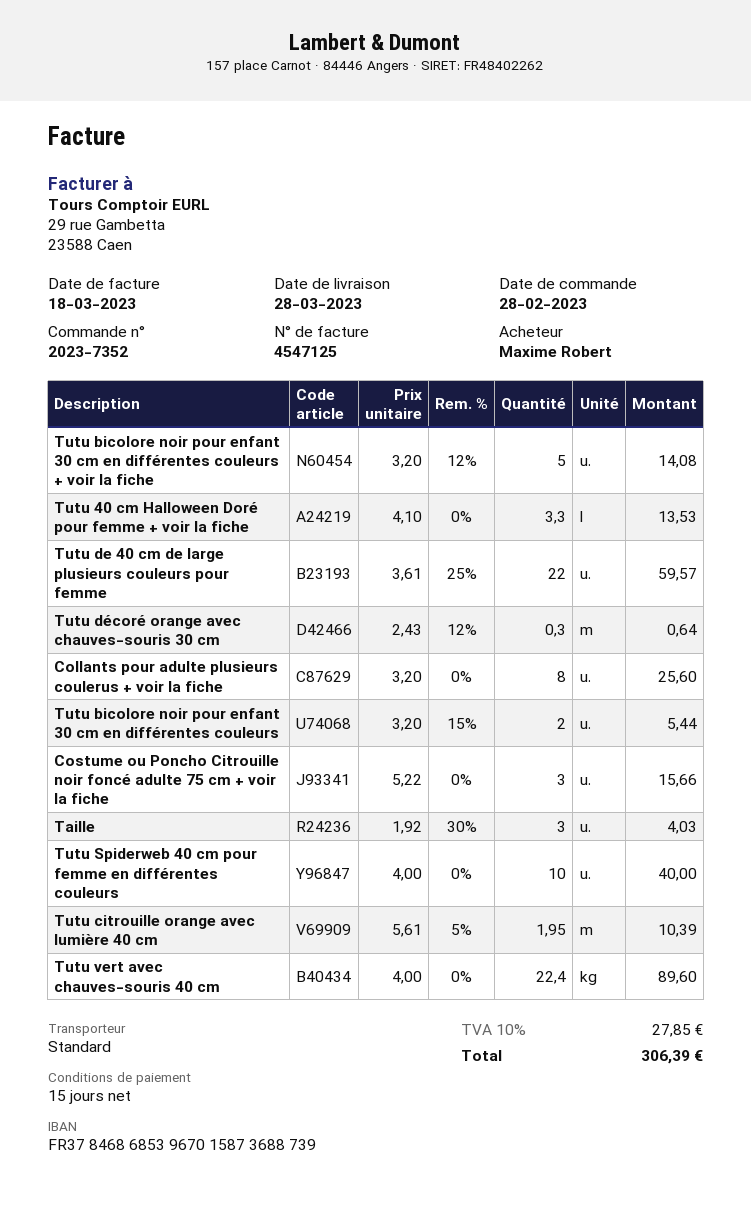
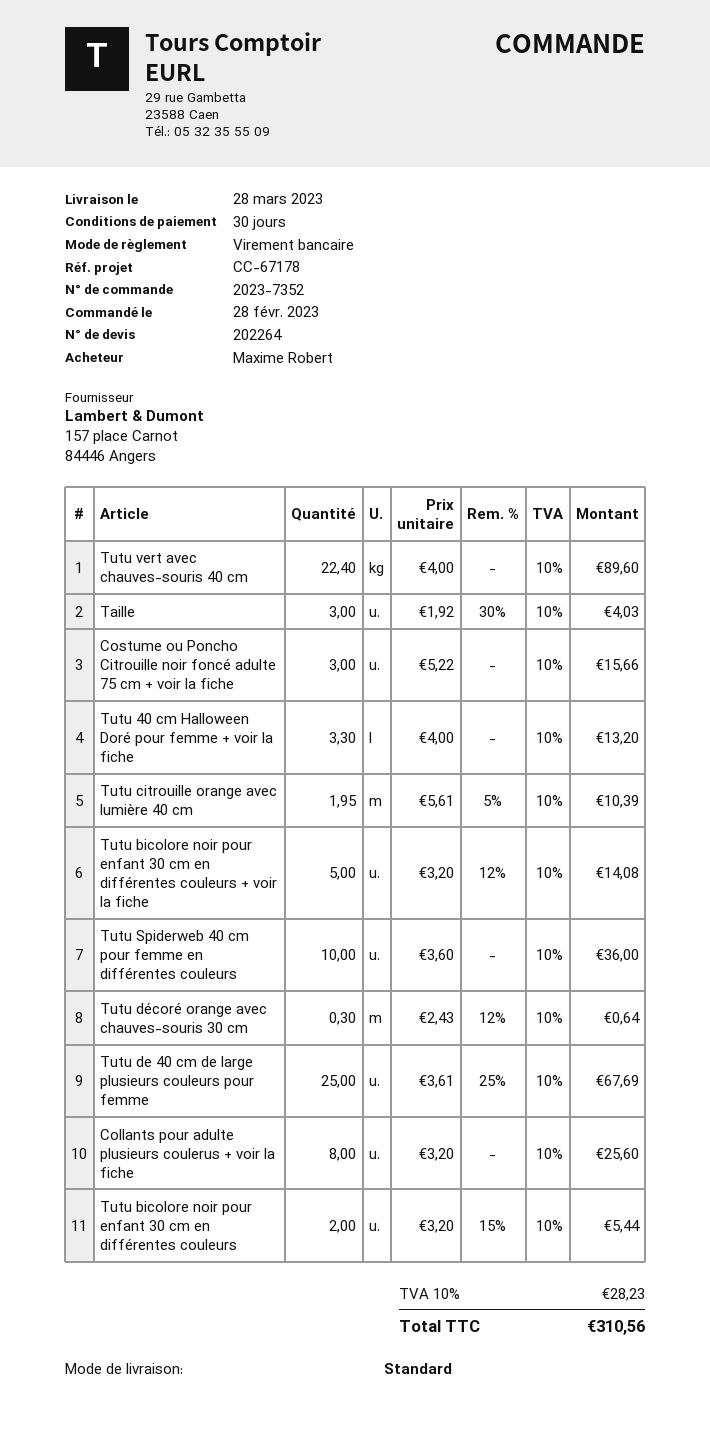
payment terms: 15 days -> 30 days
Tutu 40 cm Halloween Doré pour femme + voir la fiche: 3.3 x 4.10 = 13.53 -> 3.3 x 4.00 = 13.20
Tutu de 40 cm de large plusieurs couleurs pour femme: 22 x 3.61 - 25% = 59.57 -> 25 x 3.61 - 25% = 67.69
Tutu Spiderweb 40 cm pour femme en différentes couleurs: 10 x 4.00 = 40.00 -> 10 x 3.60 = 36.00
tax: 10% = 27.85 -> 10% = 28.23
total: 306.39 -> 310.56

